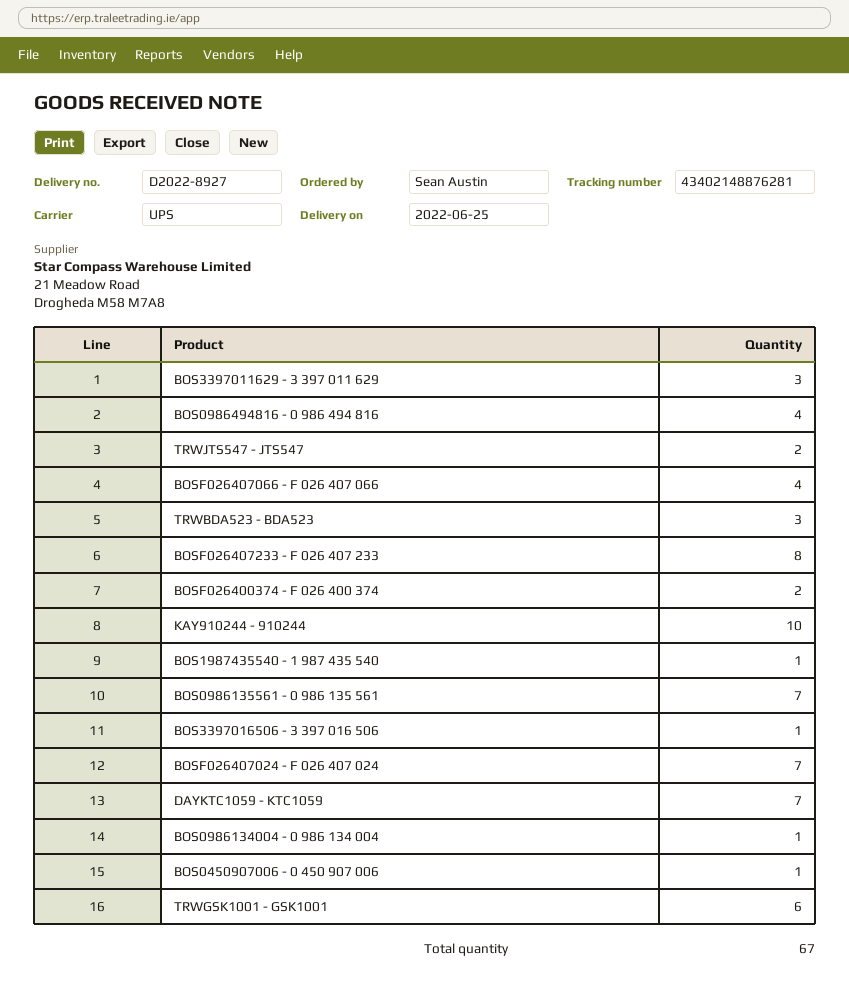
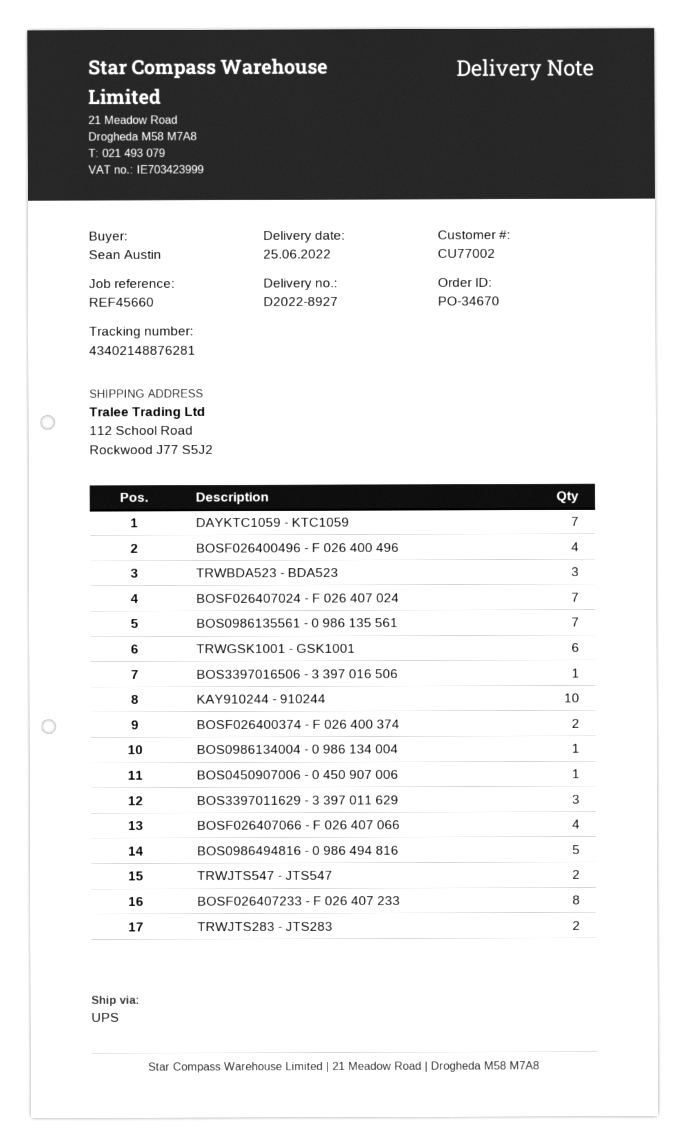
BOS0986494816 - 0 986 494 816: 4 -> 5
BOS1987435540 - 1 987 435 540: 1 -> none
BOSF026400496 - F 026 400 496: none -> 4
TRWJTS283 - JTS283: none -> 2

